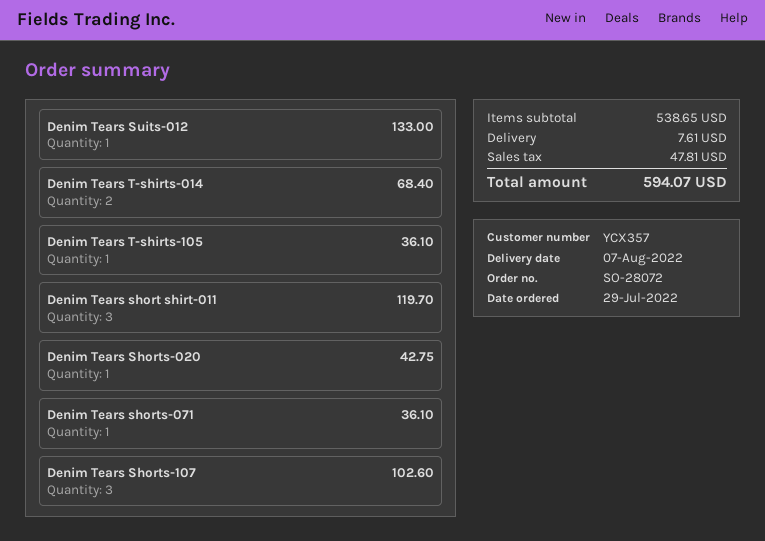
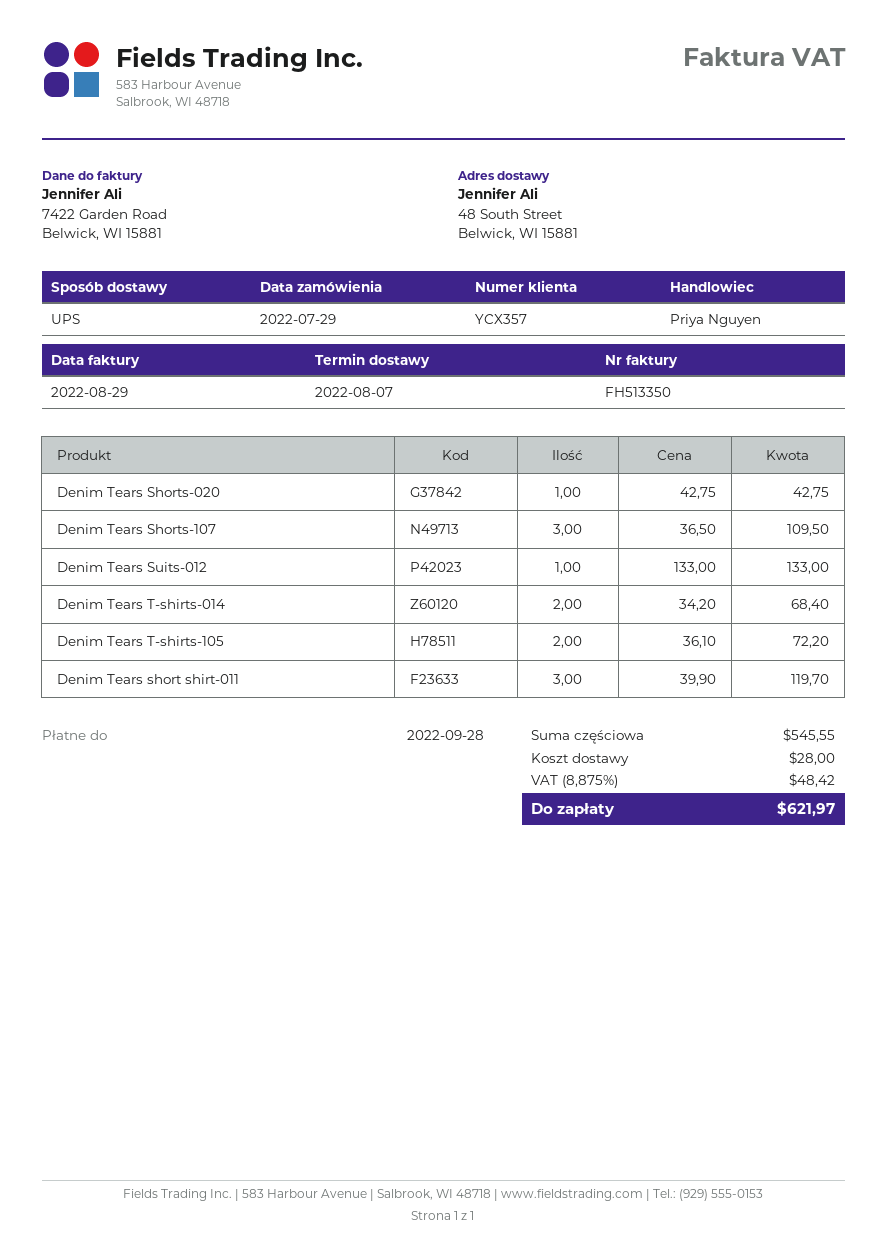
Denim Tears T-shirts-105: 1 for 36.10 -> 2 for 72.20
Denim Tears shorts-071: 1 for 36.10 -> none
Denim Tears Shorts-107: 3 for 102.60 -> 3 for 109.50
subtotal: 538.65 -> 545.55
shipping: 7.61 -> 28.00
tax: 47.81 -> 48.42
total: 594.07 -> 621.97

